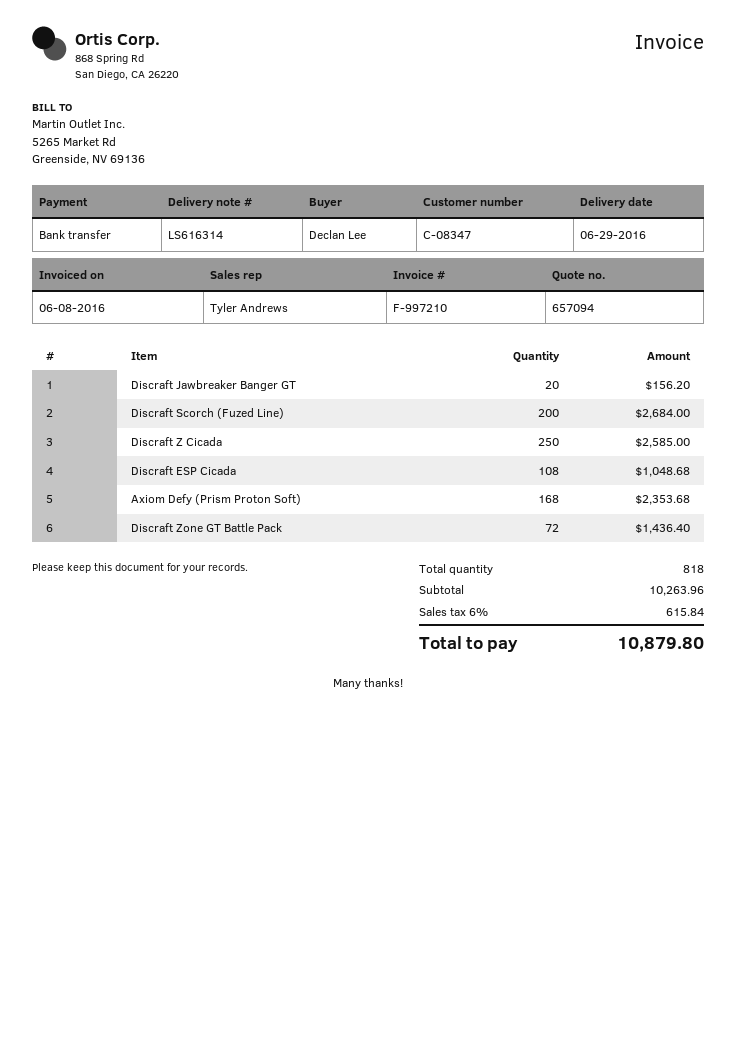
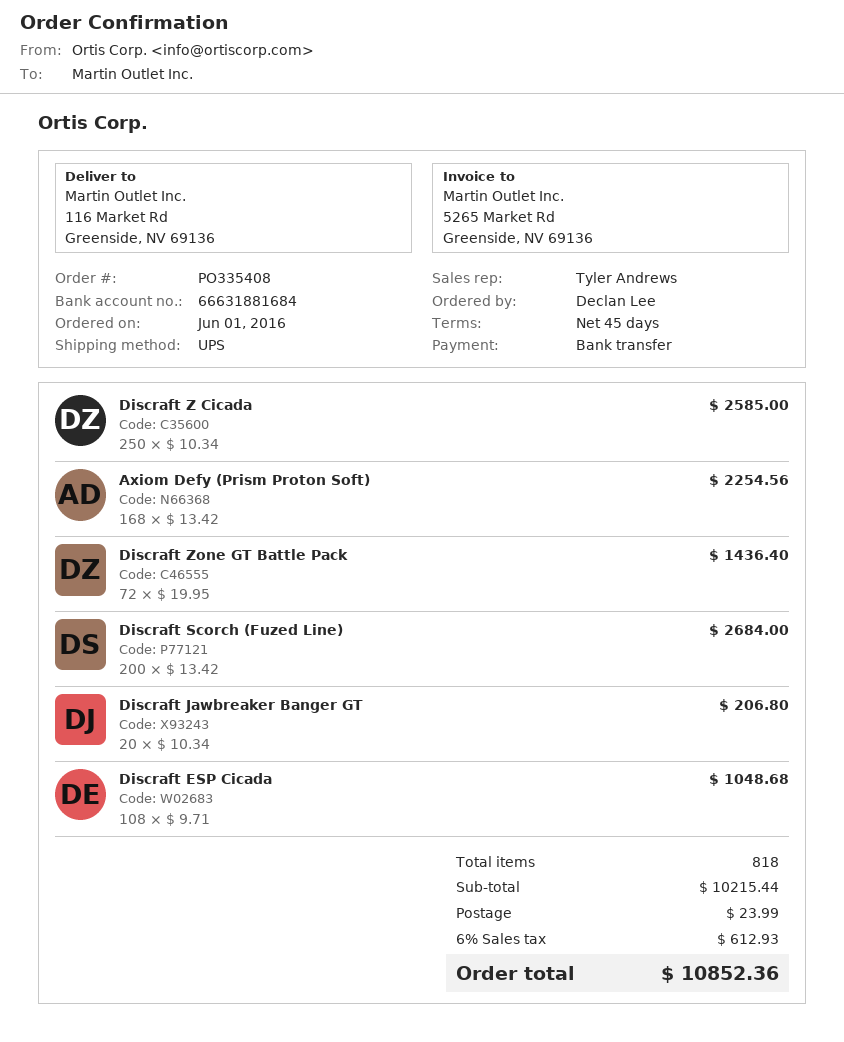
Discraft Jawbreaker Banger GT: 20 for 156.20 -> 20 for 206.80
Axiom Defy (Prism Proton Soft): 168 for 2353.68 -> 168 for 2254.56
subtotal: 10263.96 -> 10215.44
shipping: none -> 23.99
tax: 6% = 615.84 -> 6% = 612.93
total: 10879.80 -> 10852.36

